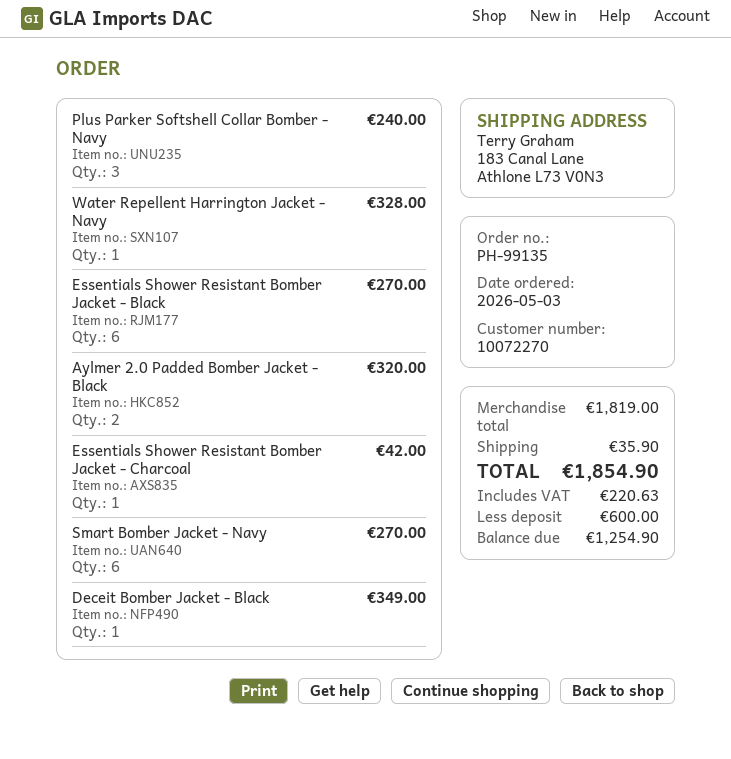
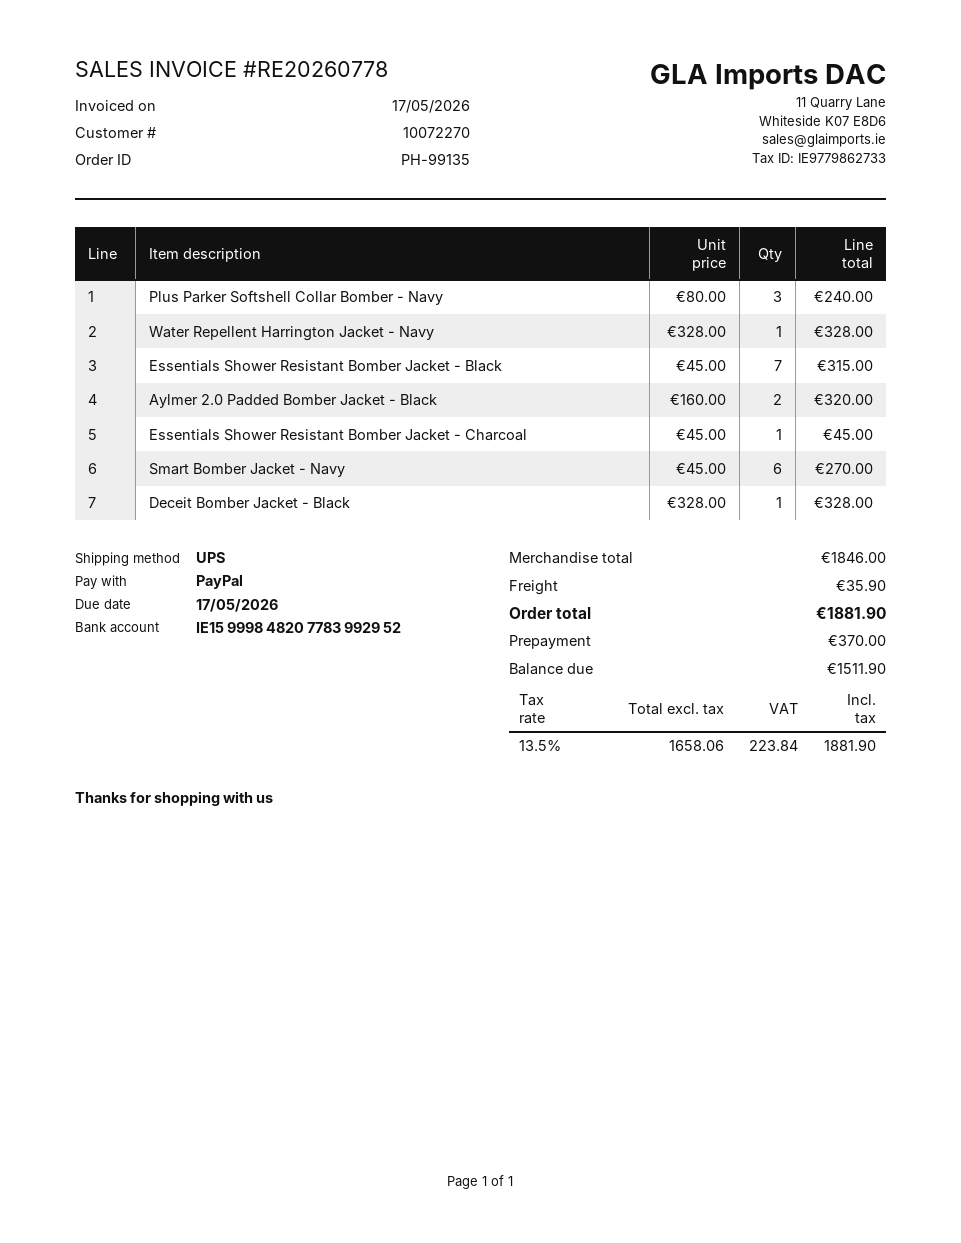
Essentials Shower Resistant Bomber Jacket - Black: 6 for 270.00 -> 7 for 315.00
Essentials Shower Resistant Bomber Jacket - Charcoal: 1 for 42.00 -> 1 for 45.00
Deceit Bomber Jacket - Black: 1 for 349.00 -> 1 for 328.00
subtotal: 1819.00 -> 1846.00
tax: 220.63 -> 223.84
total: 1854.90 -> 1881.90
deposit: 600.00 -> 370.00
balance: 1254.90 -> 1511.90

